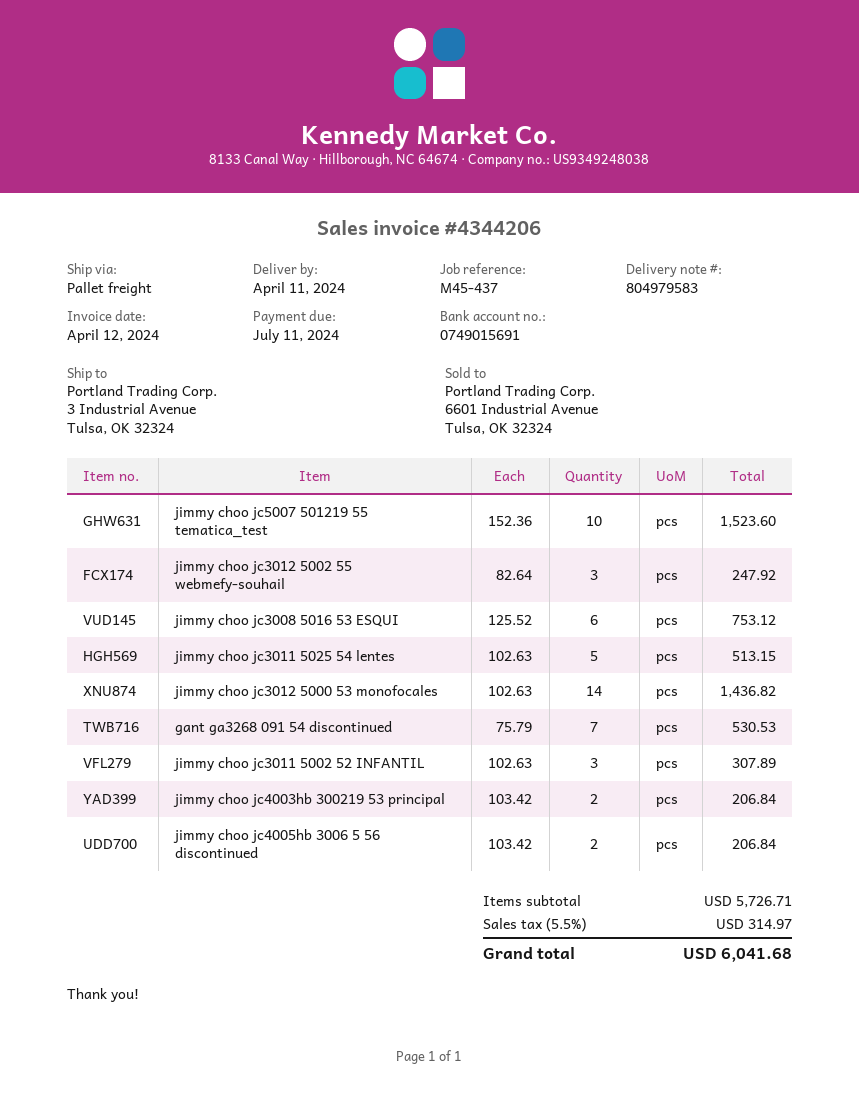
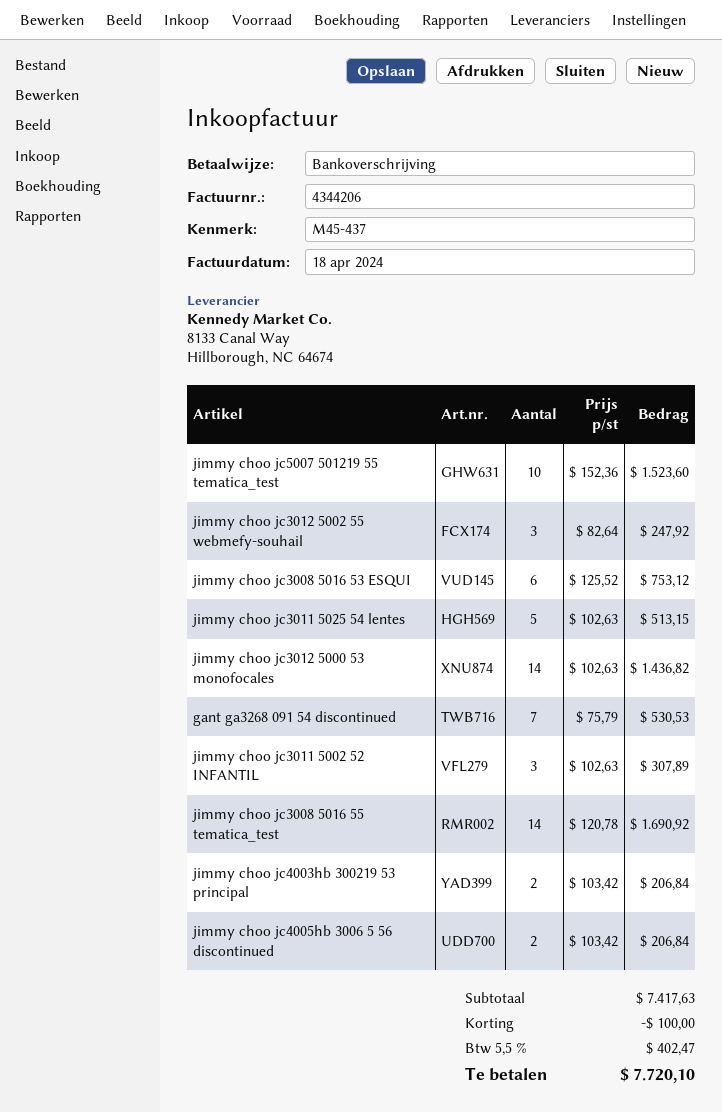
invoice date: 2024-04-12 -> 2024-04-18
jimmy choo jc3008 5016 55 tematica_test: none -> 14 x 120.78 = 1690.92
subtotal: 5726.71 -> 7417.63
discount: none -> 100.00
tax: 5.5% = 314.97 -> 5.5% = 402.47
total: 6041.68 -> 7720.10

